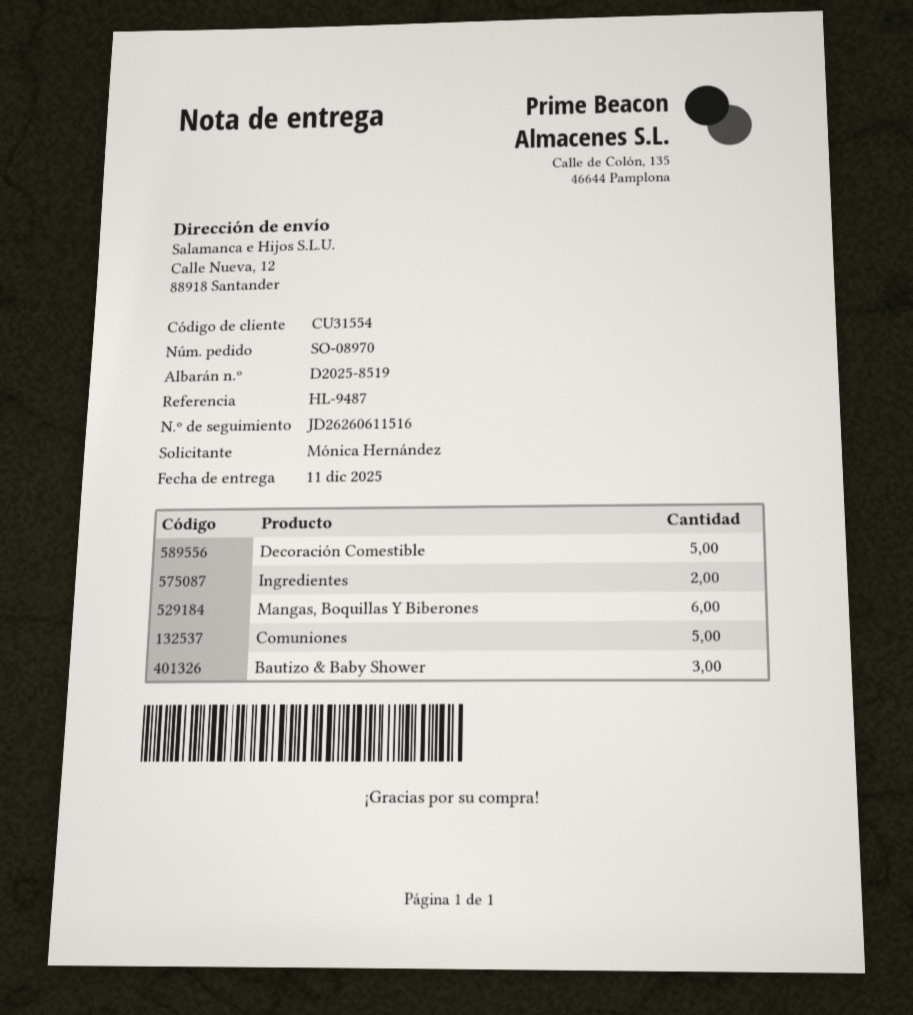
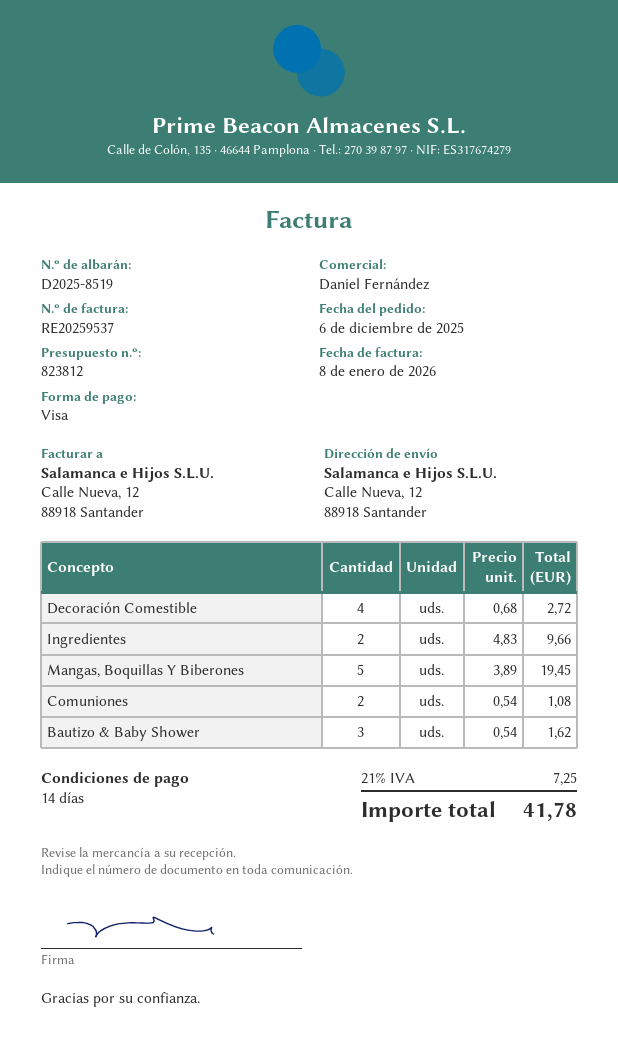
Decoración Comestible: 5 -> 4
Mangas, Boquillas Y Biberones: 6 -> 5
Comuniones: 5 -> 2

